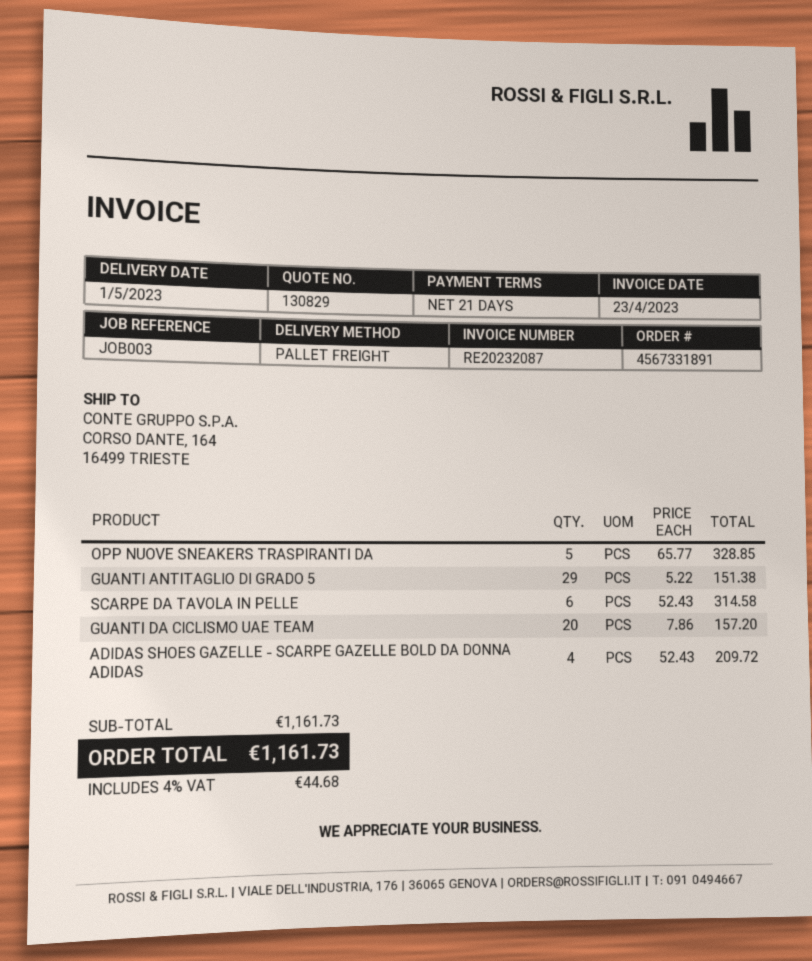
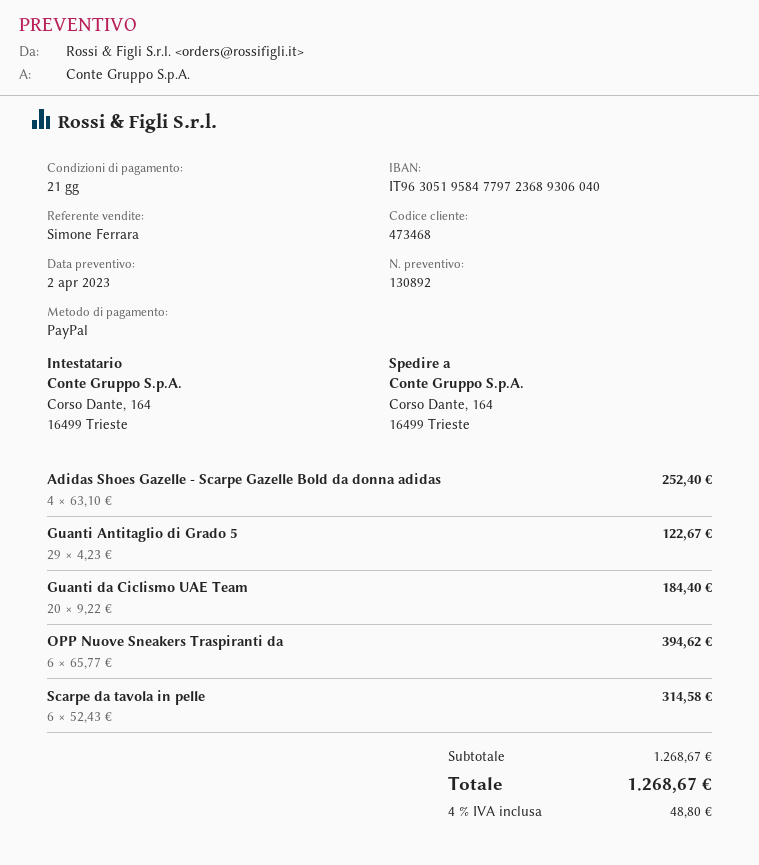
quote number: 130829 -> 130892
OPP NUOVE SNEAKERS TRASPIRANTI DA: 5 x 65.77 = 328.85 -> 6 x 65.77 = 394.62
GUANTI ANTITAGLIO DI GRADO 5: 29 x 5.22 = 151.38 -> 29 x 4.23 = 122.67
GUANTI DA CICLISMO UAE TEAM: 20 x 7.86 = 157.20 -> 20 x 9.22 = 184.40
ADIDAS SHOES GAZELLE - SCARPE GAZELLE BOLD DA DONNA ADIDAS: 4 x 52.43 = 209.72 -> 4 x 63.10 = 252.40
subtotal: 1161.73 -> 1268.67
tax: 4% = 44.68 -> 4% = 48.80
total: 1161.73 -> 1268.67

